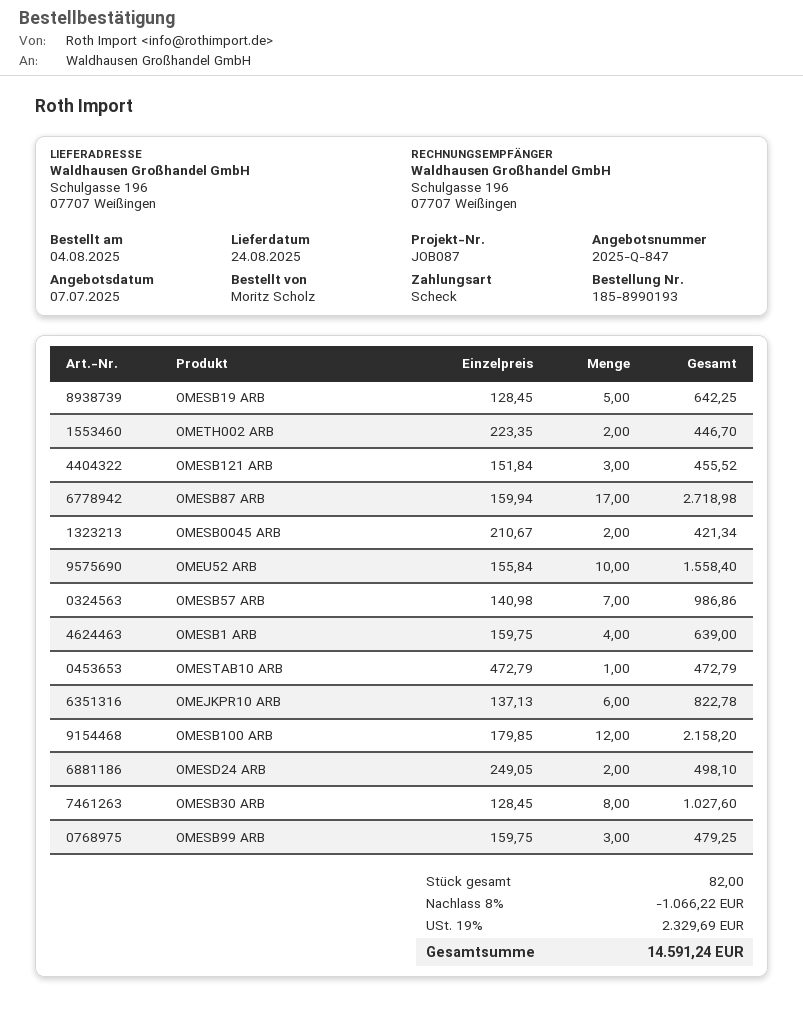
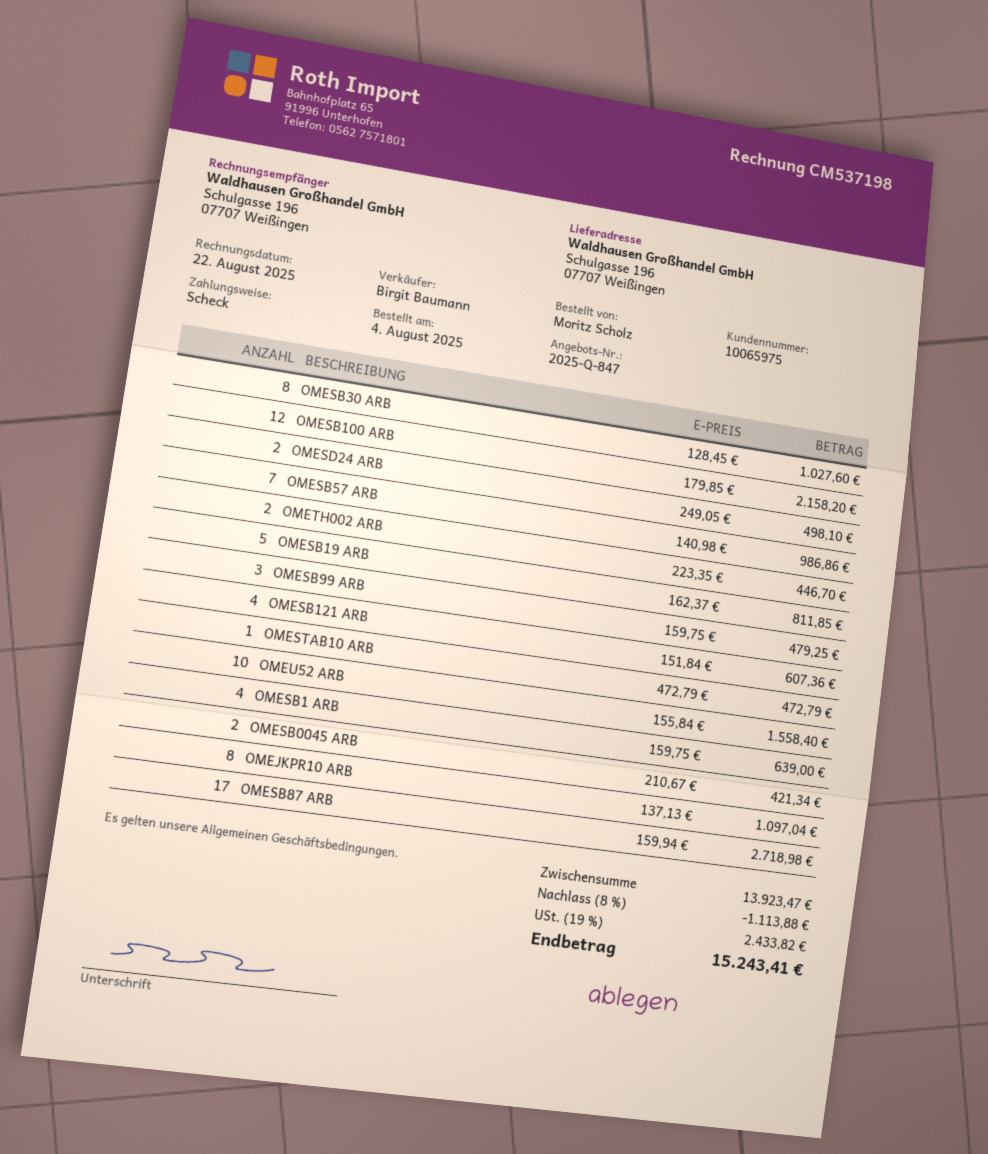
OMESB19 ARB: 5 x 128.45 = 642.25 -> 5 x 162.37 = 811.85
OMESB121 ARB: 3 x 151.84 = 455.52 -> 4 x 151.84 = 607.36
OMEJKPR10 ARB: 6 x 137.13 = 822.78 -> 8 x 137.13 = 1097.04
discount: 8% = 1066.22 -> 8% = 1113.88
tax: 19% = 2329.69 -> 19% = 2433.82
total: 14591.24 -> 15243.41

